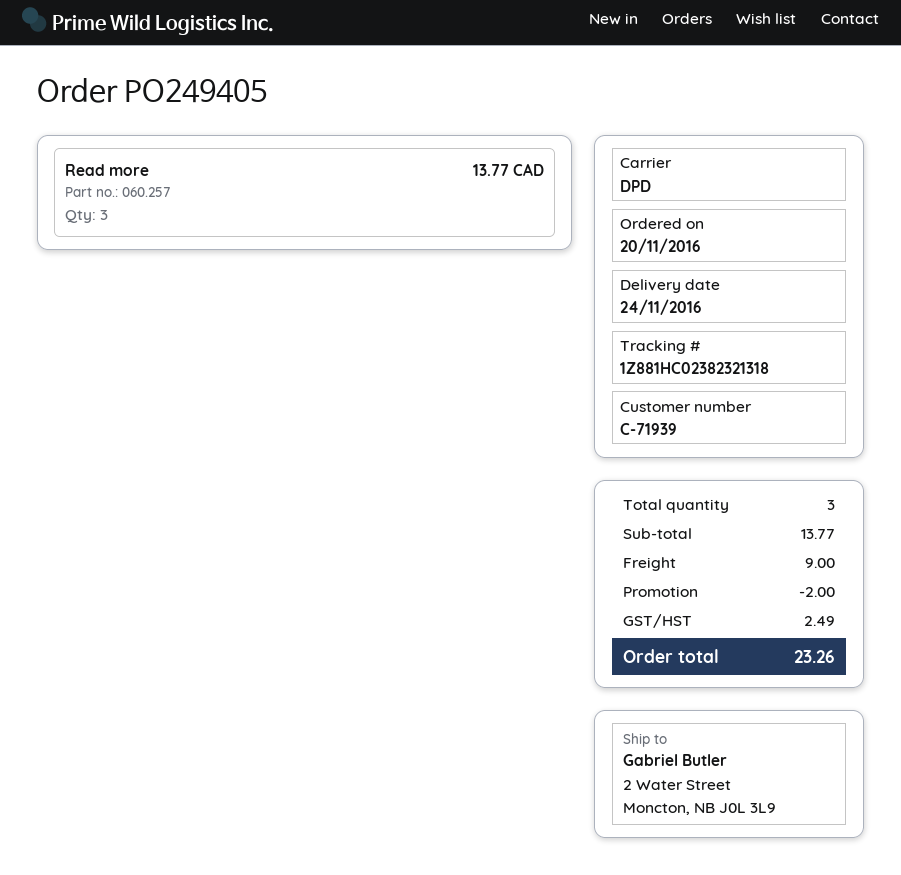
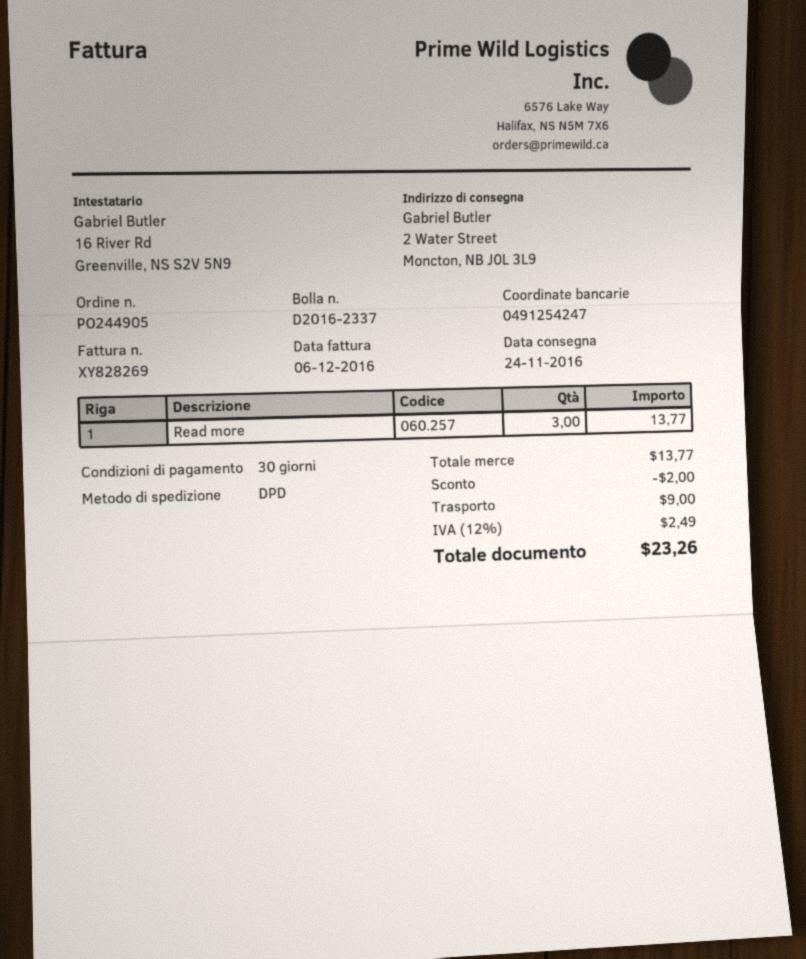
order number: PO249405 -> PO244905

